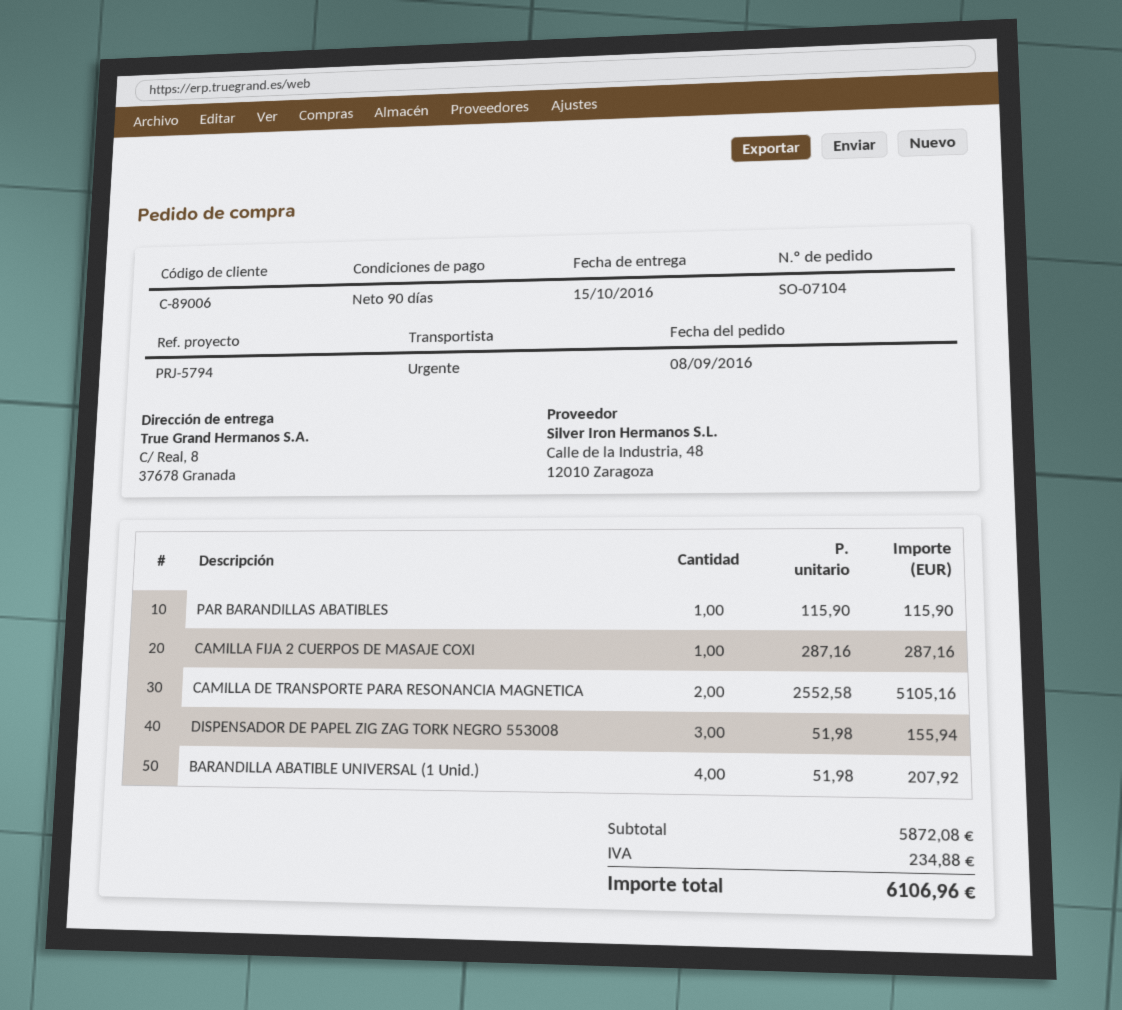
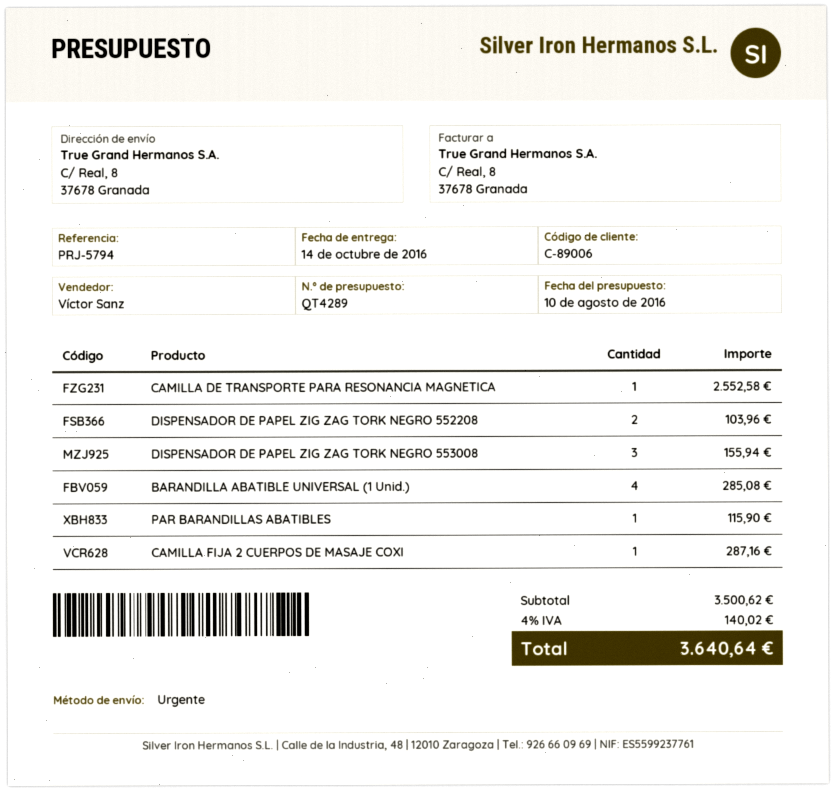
delivery date: 2016-10-15 -> 2016-10-14
CAMILLA DE TRANSPORTE PARA RESONANCIA MAGNETICA: 2 for 5105.16 -> 1 for 2552.58
BARANDILLA ABATIBLE UNIVERSAL (1 Unid.): 4 for 207.92 -> 4 for 285.08
DISPENSADOR DE PAPEL ZIG ZAG TORK NEGRO 552208: none -> 2 for 103.96
subtotal: 5872.08 -> 3500.62
tax: 234.88 -> 140.02
total: 6106.96 -> 3640.64

